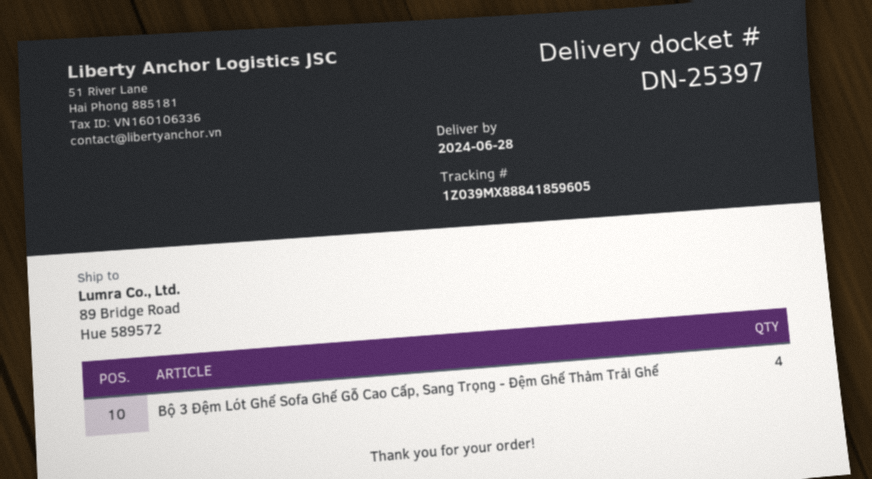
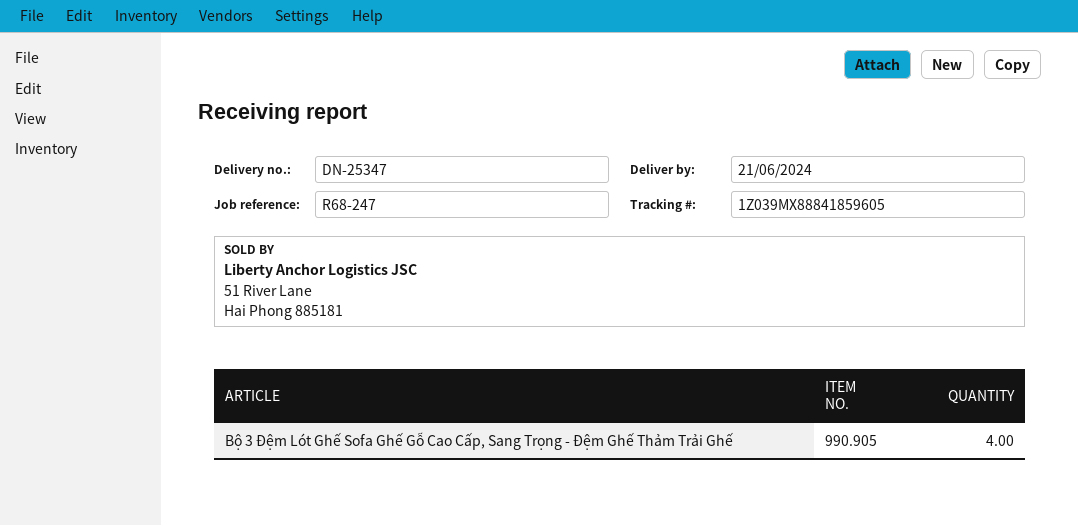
delivery note number: DN-25397 -> DN-25347
delivery date: 2024-06-28 -> 2024-06-21

